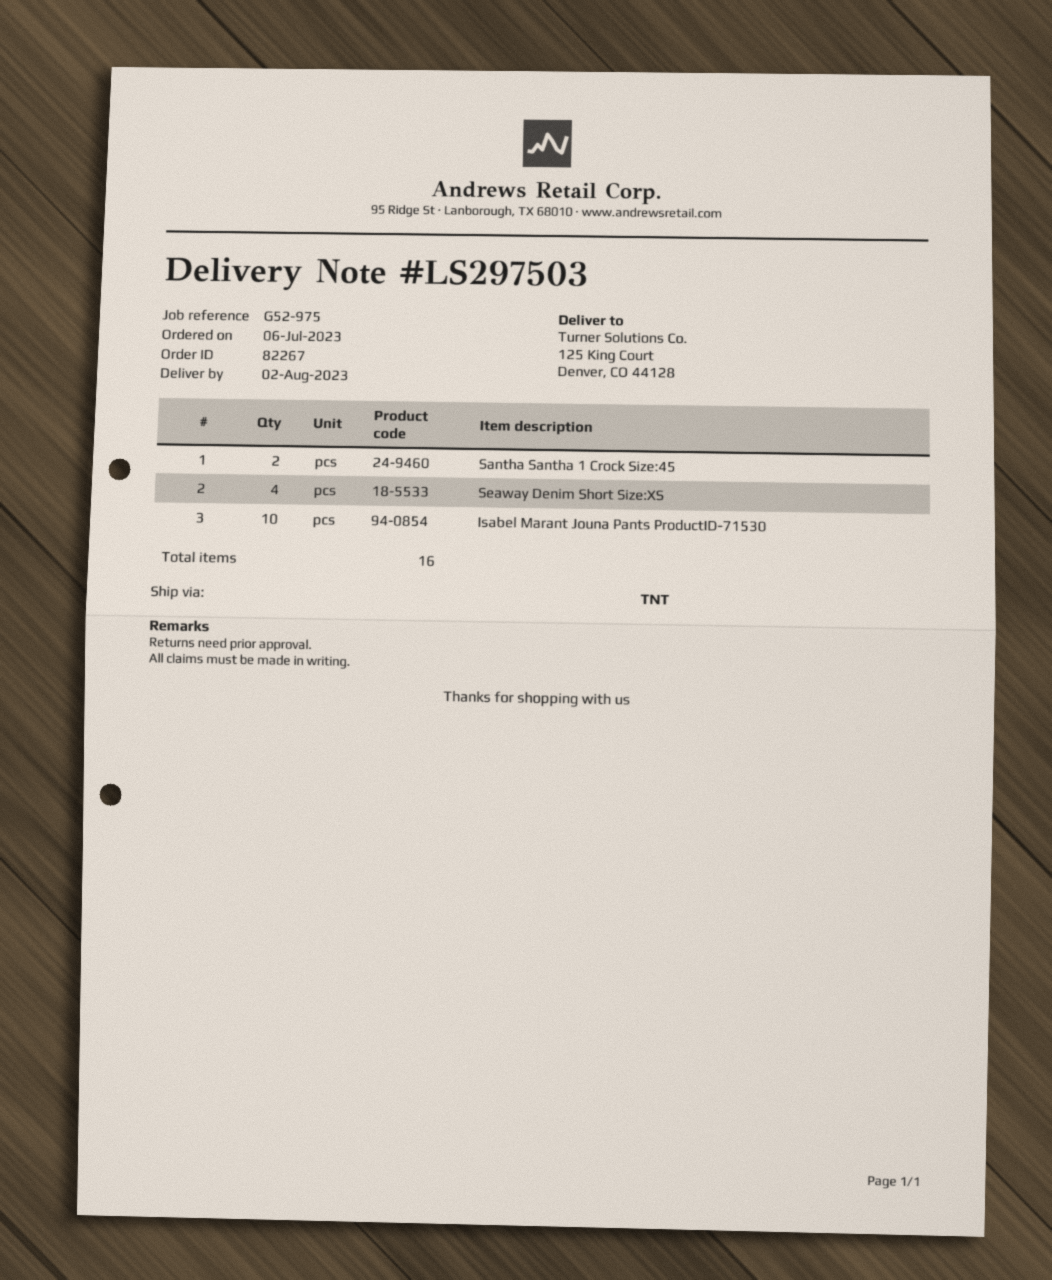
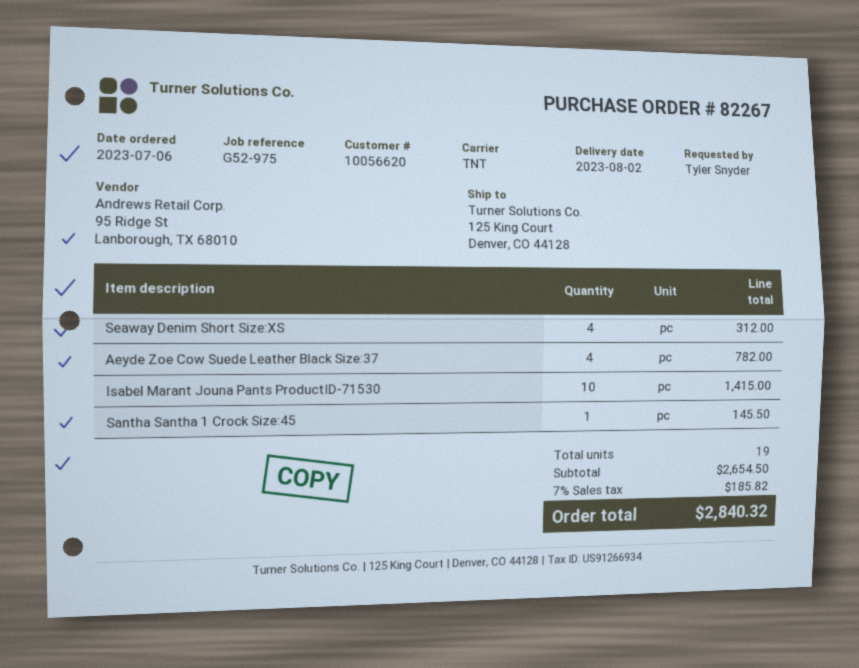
Santha Santha 1 Crock Size:45: 2 -> 1
Aeyde Zoe Cow Suede Leather Black Size:37: none -> 4
total quantity: 16 -> 19

